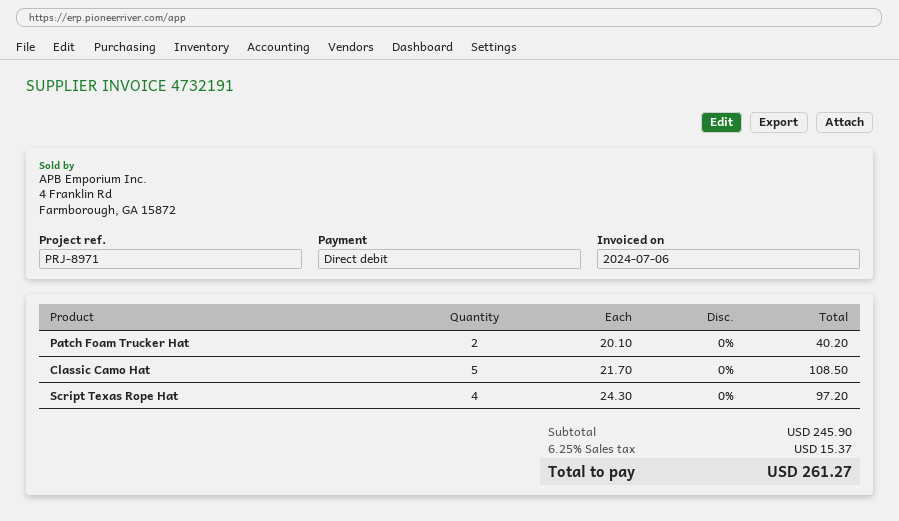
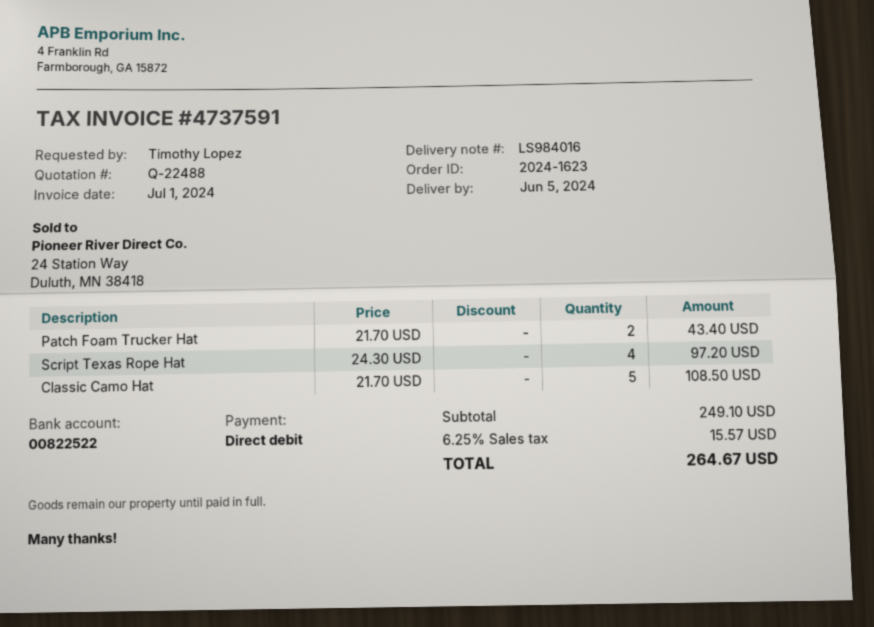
invoice number: 4732191 -> 4737591
invoice date: 2024-07-06 -> 2024-07-01
Patch Foam Trucker Hat: 2 x 20.10 = 40.20 -> 2 x 21.70 = 43.40
subtotal: 245.90 -> 249.10
tax: 6.25% = 15.37 -> 6.25% = 15.57
total: 261.27 -> 264.67

